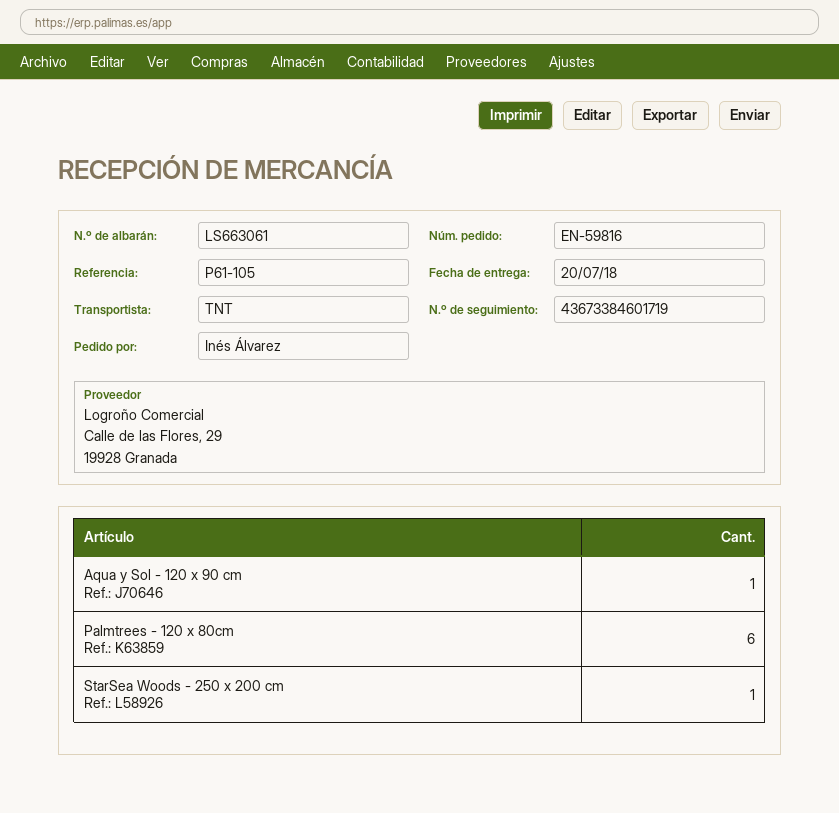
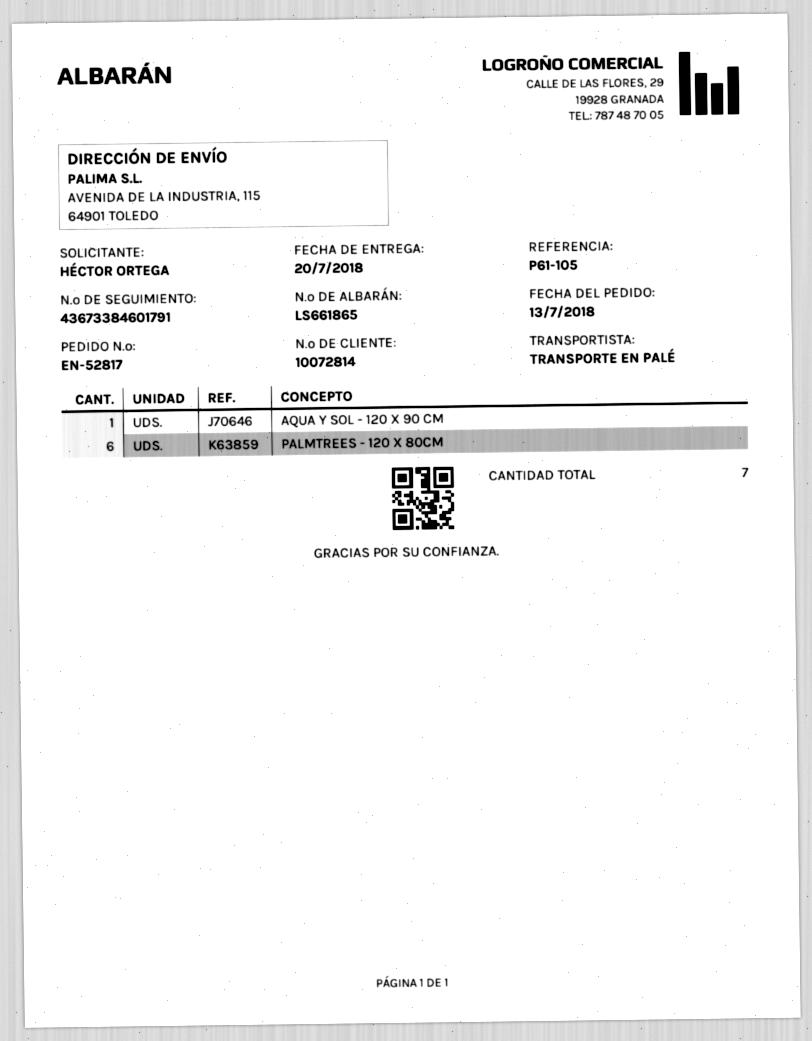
order number: EN-59816 -> EN-52817
delivery note number: LS663061 -> LS661865
ordered by: Inés Álvarez -> HÉCTOR ORTEGA
shipping method: TNT -> pallet freight
tracking number: 43673384601719 -> 43673384601791
StarSea Woods - 250 x 200 cm: 1 -> none

